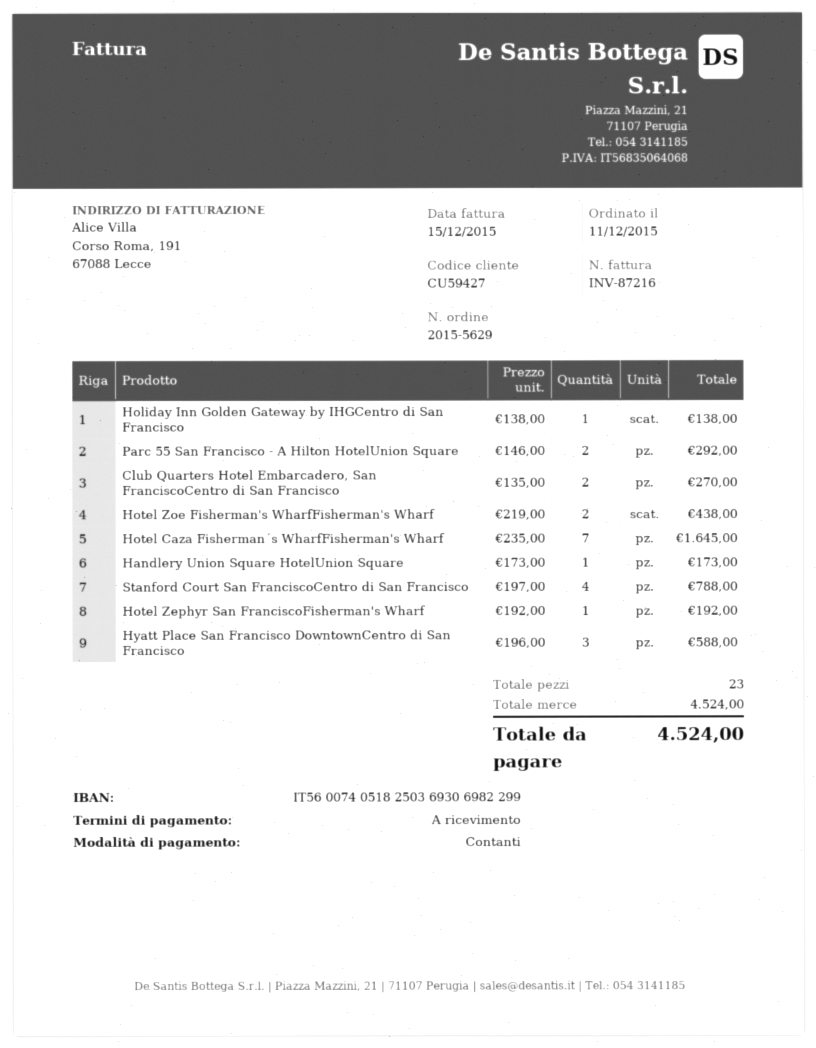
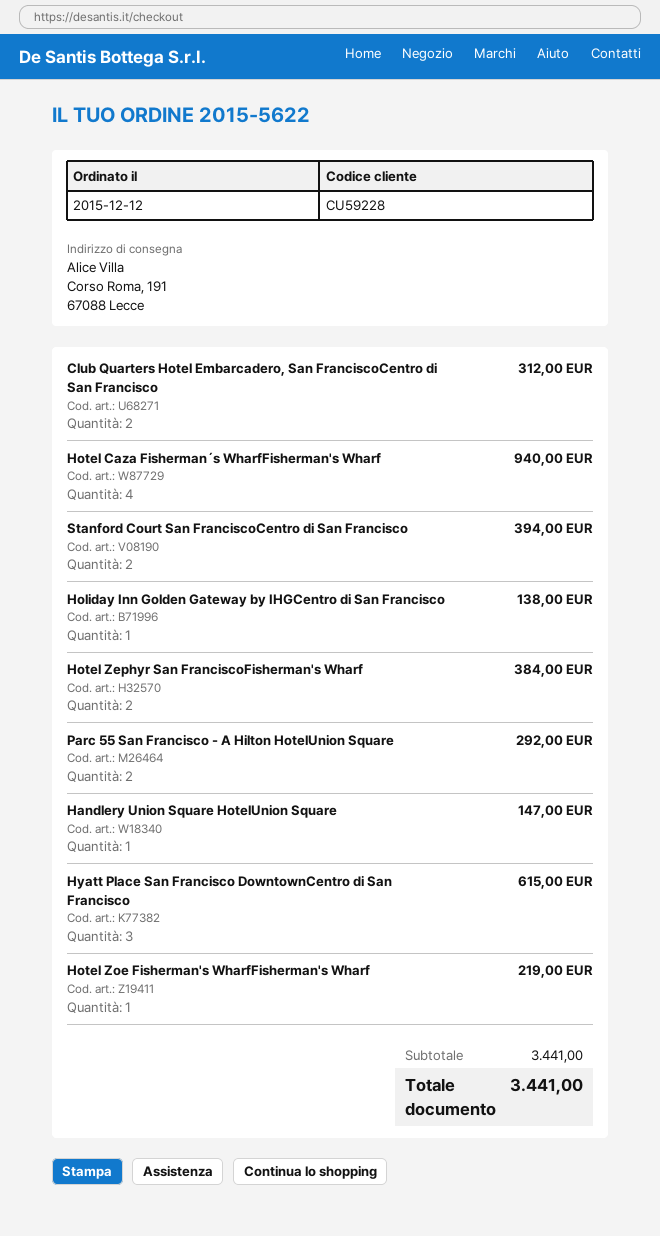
order number: 2015-5629 -> 2015-5622
order date: 2015-12-11 -> 2015-12-12
customer number: CU59427 -> CU59228
Club Quarters Hotel Embarcadero, San FranciscoCentro di San Francisco: 2 for 270.00 -> 2 for 312.00
Hotel Zoe Fisherman's WharfFisherman's Wharf: 2 for 438.00 -> 1 for 219.00
Hotel Caza Fisherman´s WharfFisherman's Wharf: 7 for 1645.00 -> 4 for 940.00
Handlery Union Square HotelUnion Square: 1 for 173.00 -> 1 for 147.00
Stanford Court San FranciscoCentro di San Francisco: 4 for 788.00 -> 2 for 394.00
Hotel Zephyr San FranciscoFisherman's Wharf: 1 for 192.00 -> 2 for 384.00
Hyatt Place San Francisco DowntownCentro di San Francisco: 3 for 588.00 -> 3 for 615.00
subtotal: 4524.00 -> 3441.00
total: 4524.00 -> 3441.00

